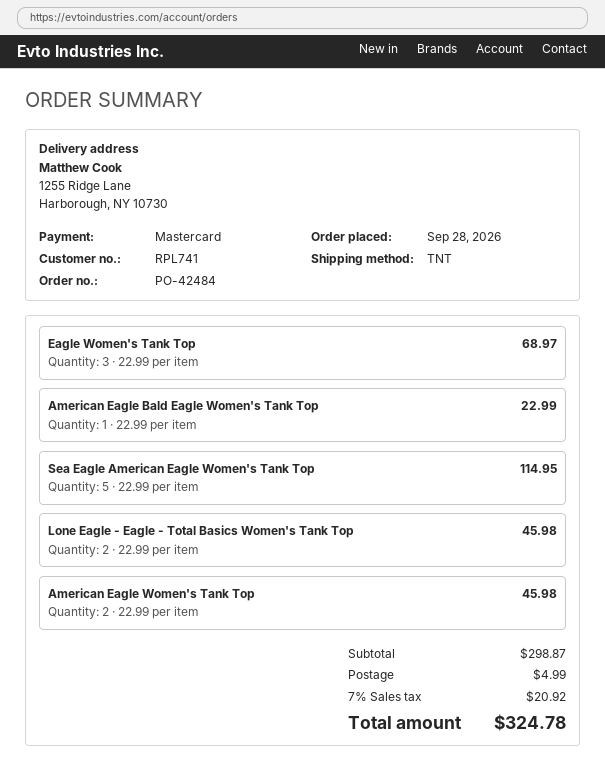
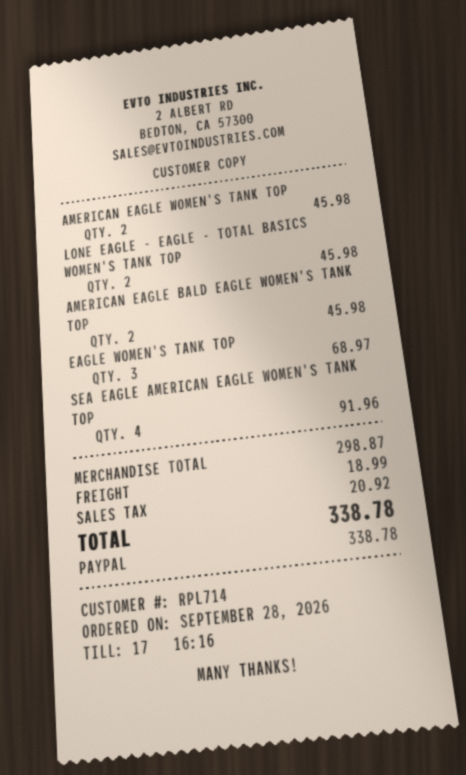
customer number: RPL741 -> RPL714
payment method: Mastercard -> PayPal
American Eagle Bald Eagle Women's Tank Top: 1 for 22.99 -> 2 for 45.98
Sea Eagle American Eagle Women's Tank Top: 5 for 114.95 -> 4 for 91.96
shipping: 4.99 -> 18.99
total: 324.78 -> 338.78

